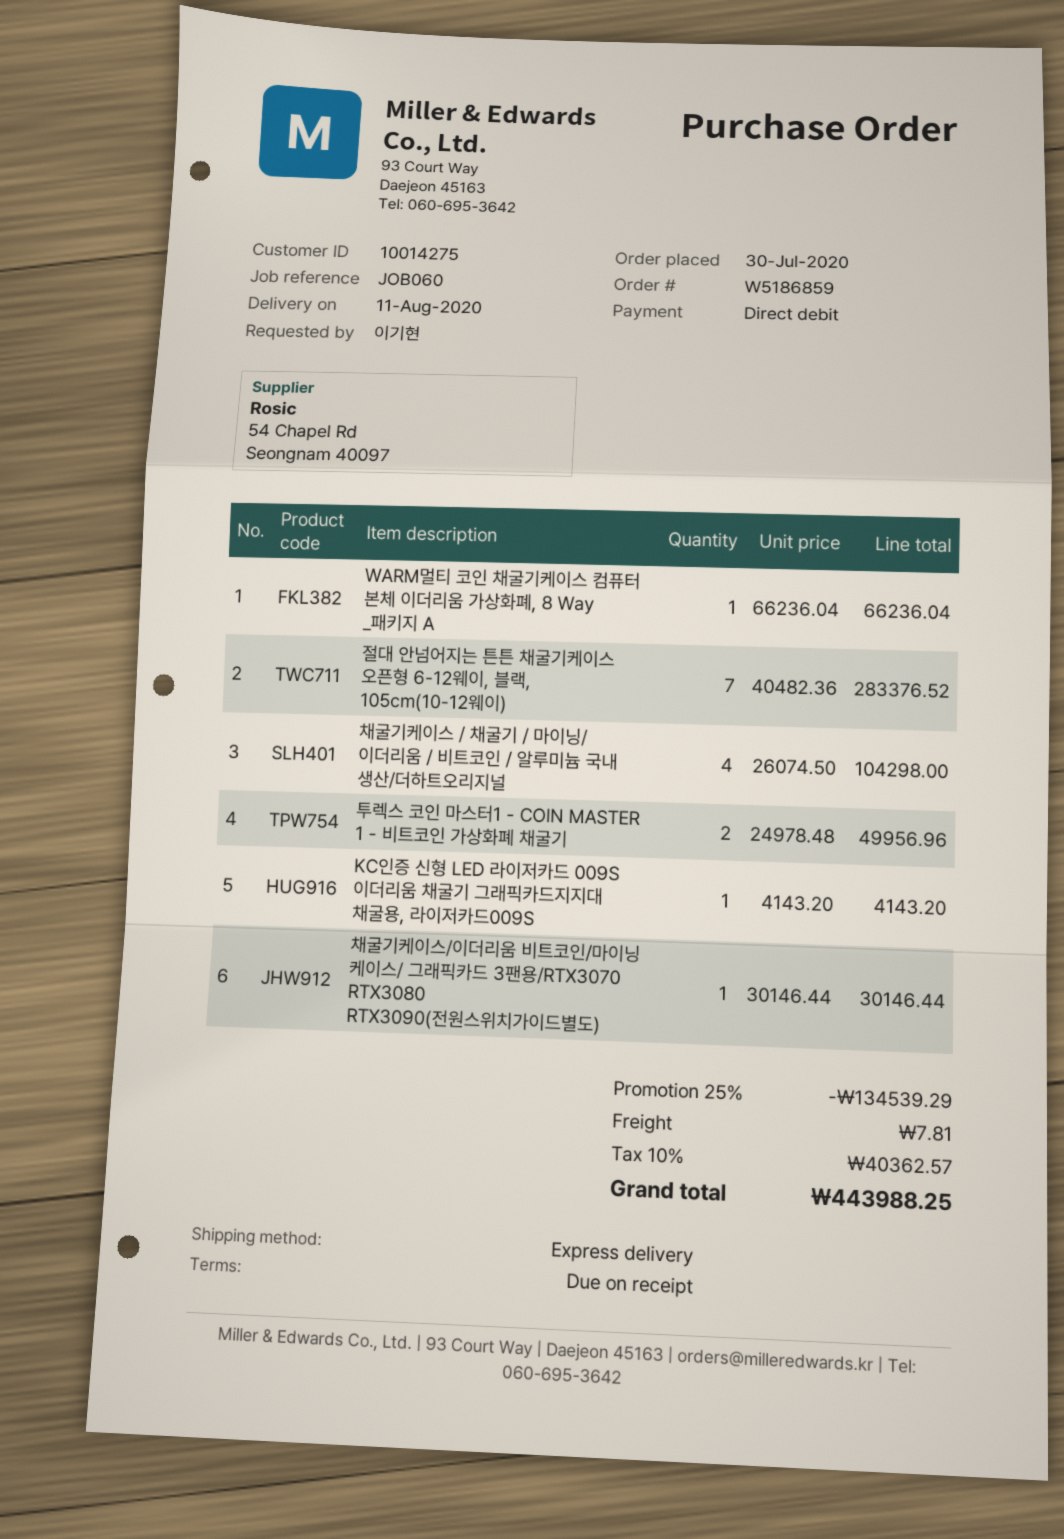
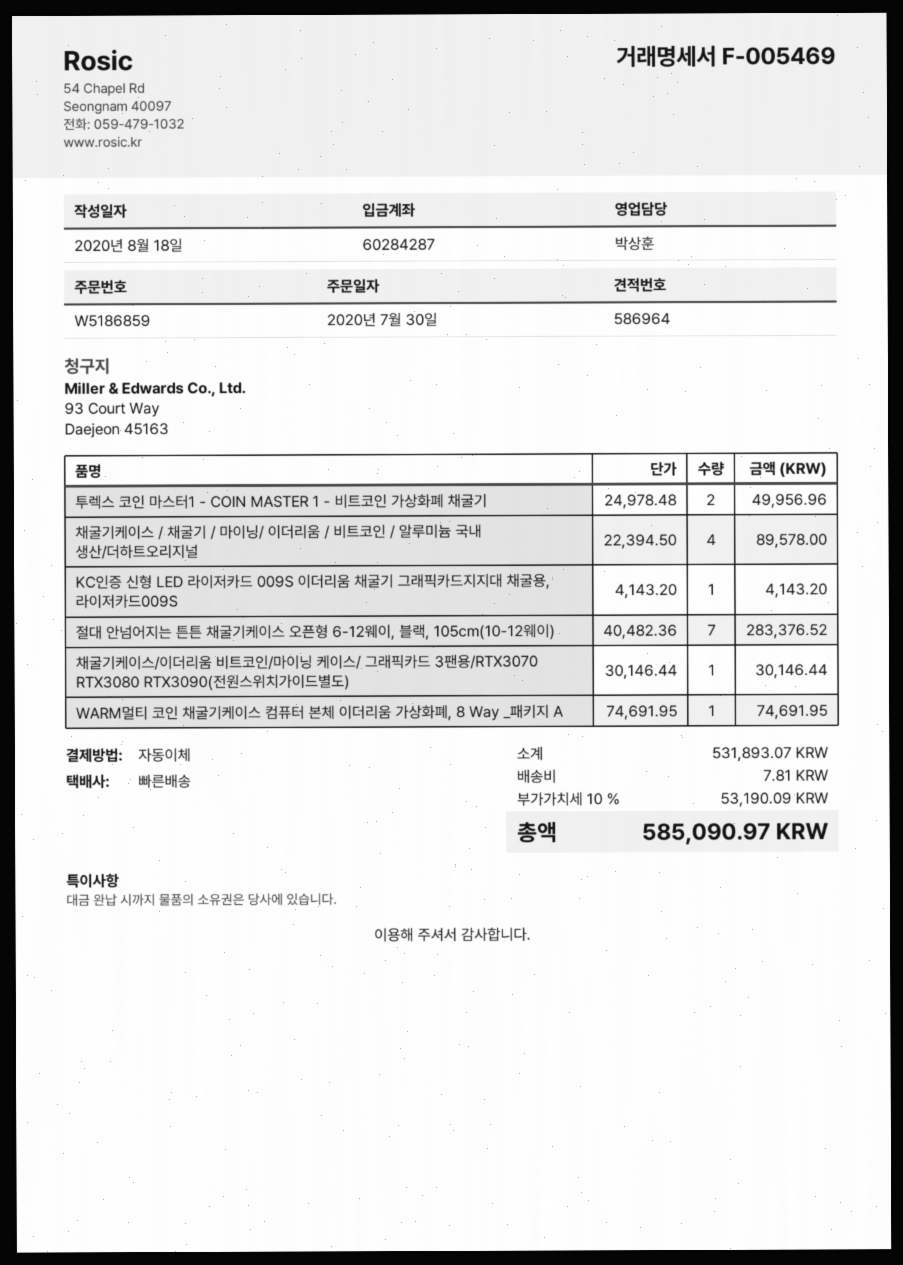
WARM멀티 코인 채굴기케이스 컴퓨터 본체 이더리움 가상화폐, 8 Way _패키지 A: 1 x 66236.04 = 66236.04 -> 1 x 74691.95 = 74691.95
채굴기케이스 / 채굴기 / 마이닝/ 이더리움 / 비트코인 / 알루미늄 국내 생산/더하트오리지널: 4 x 26074.50 = 104298.00 -> 4 x 22394.50 = 89578.00
discount: 25% = 134539.29 -> none
tax: 10% = 40362.57 -> 10% = 53190.09
total: 443988.25 -> 585090.97

